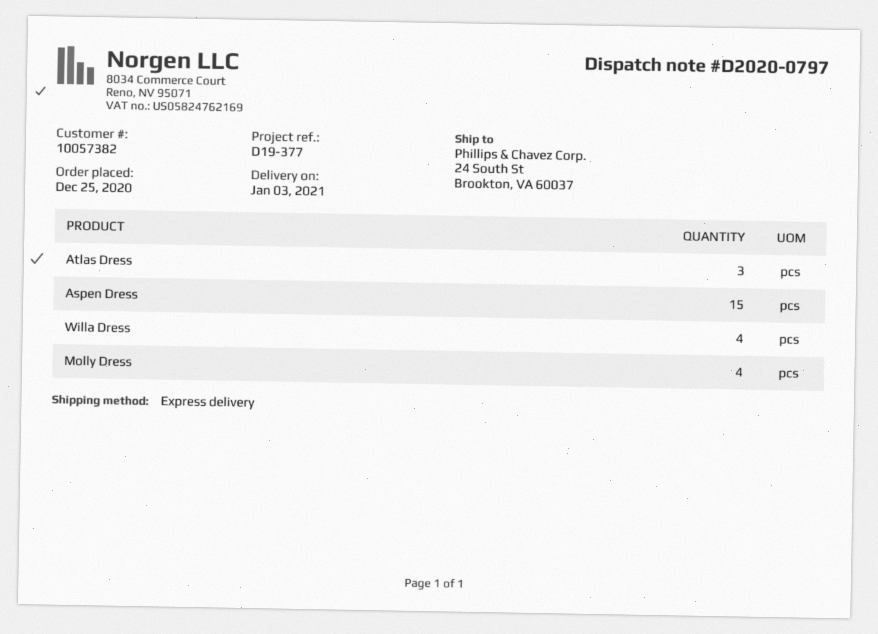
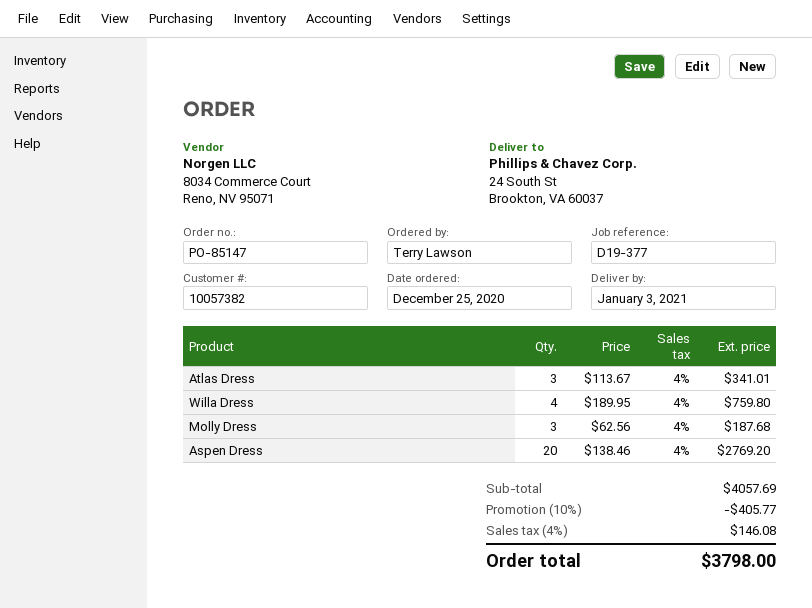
Aspen Dress: 15 -> 20
Molly Dress: 4 -> 3

